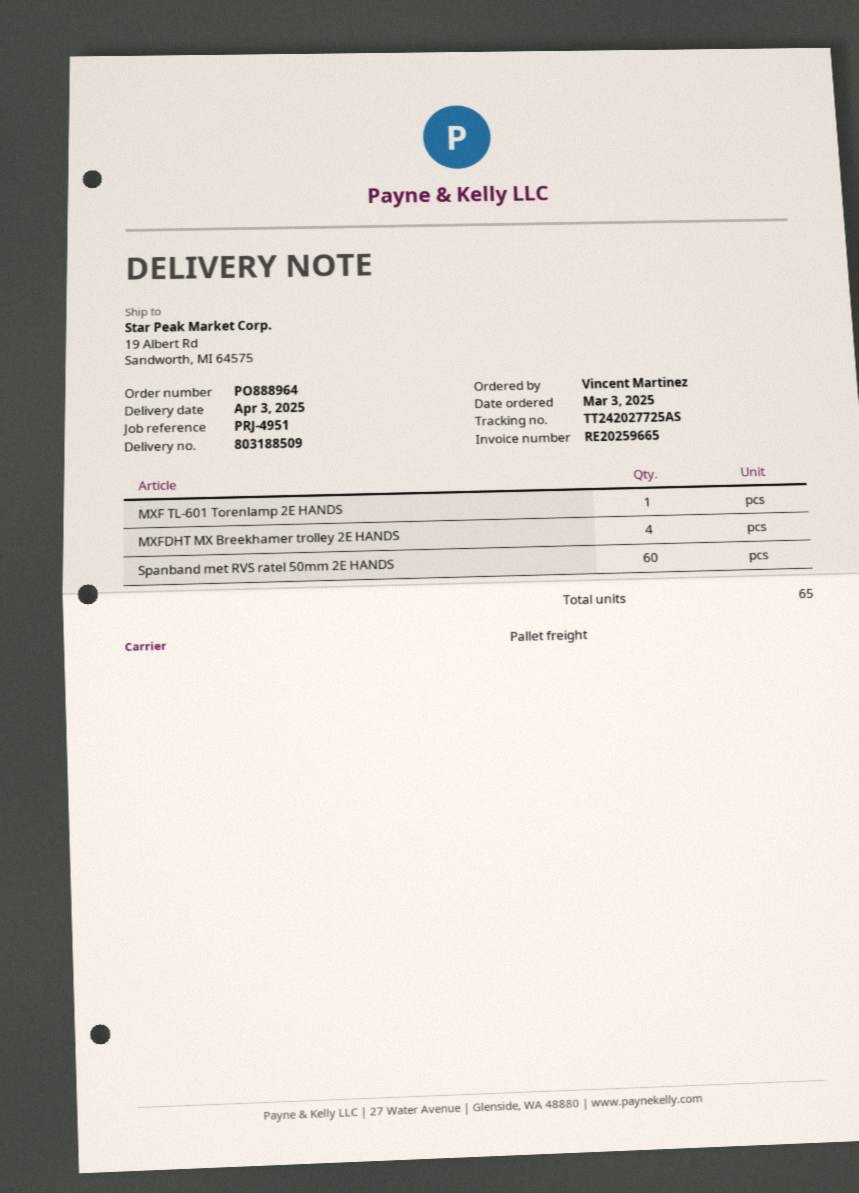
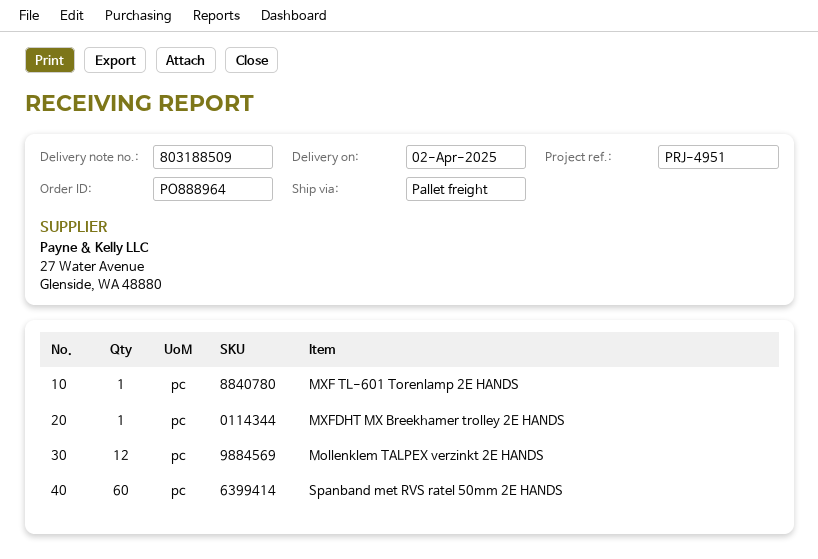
delivery date: 2025-04-03 -> 2025-04-02
MXFDHT MX Breekhamer trolley 2E HANDS: 4 -> 1
Mollenklem TALPEX verzinkt 2E HANDS: none -> 12

